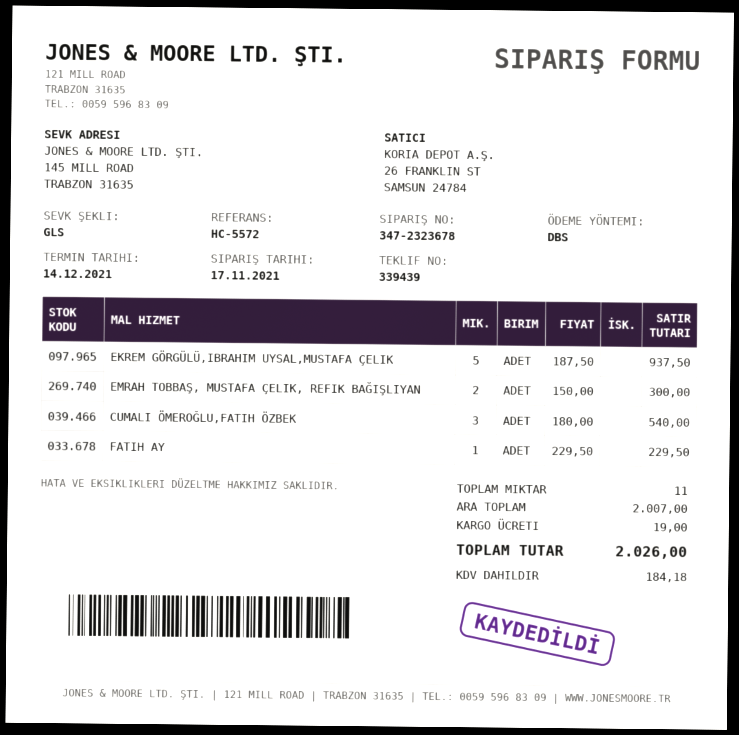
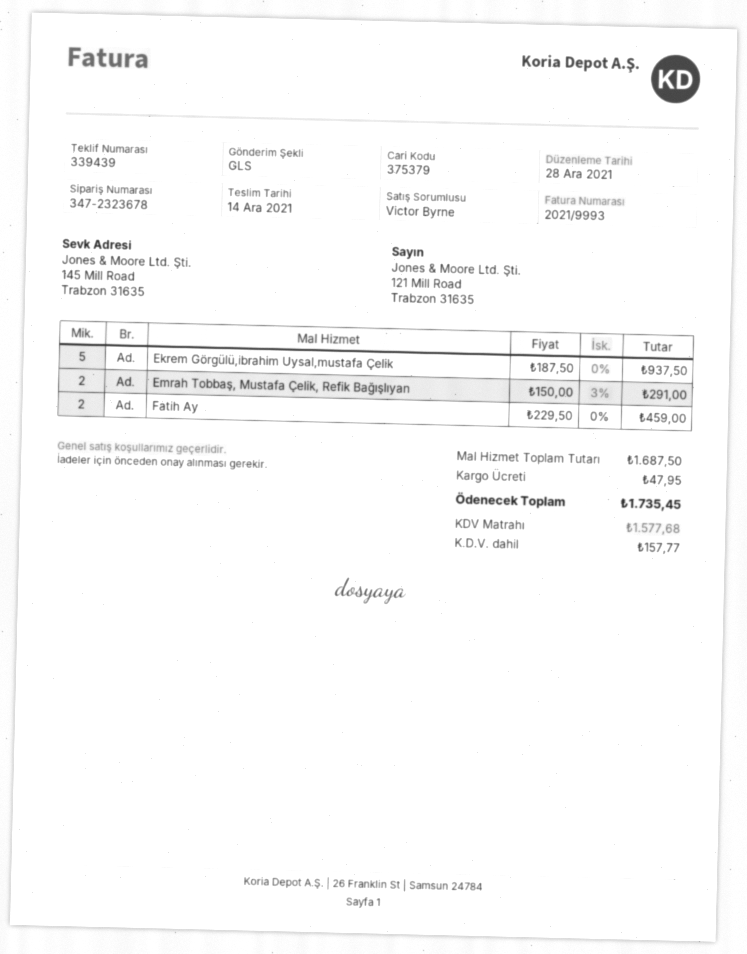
EMRAH TOBBAŞ, MUSTAFA ÇELIK, REFIK BAĞIŞLIYAN: 2 x 150.00 = 300.00 -> 2 x 150.00 - 3% = 291.00
CUMALI ÖMEROĞLU,FATIH ÖZBEK: 3 x 180.00 = 540.00 -> none
FATIH AY: 1 x 229.50 = 229.50 -> 2 x 229.50 = 459.00
subtotal: 2007.00 -> 1687.50
shipping: 19.00 -> 47.95
tax: 184.18 -> 157.77
total: 2026.00 -> 1735.45

